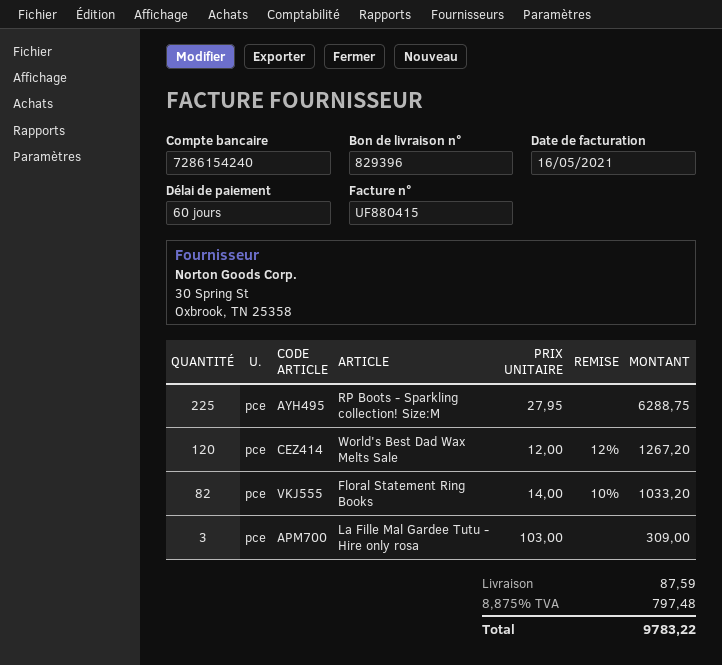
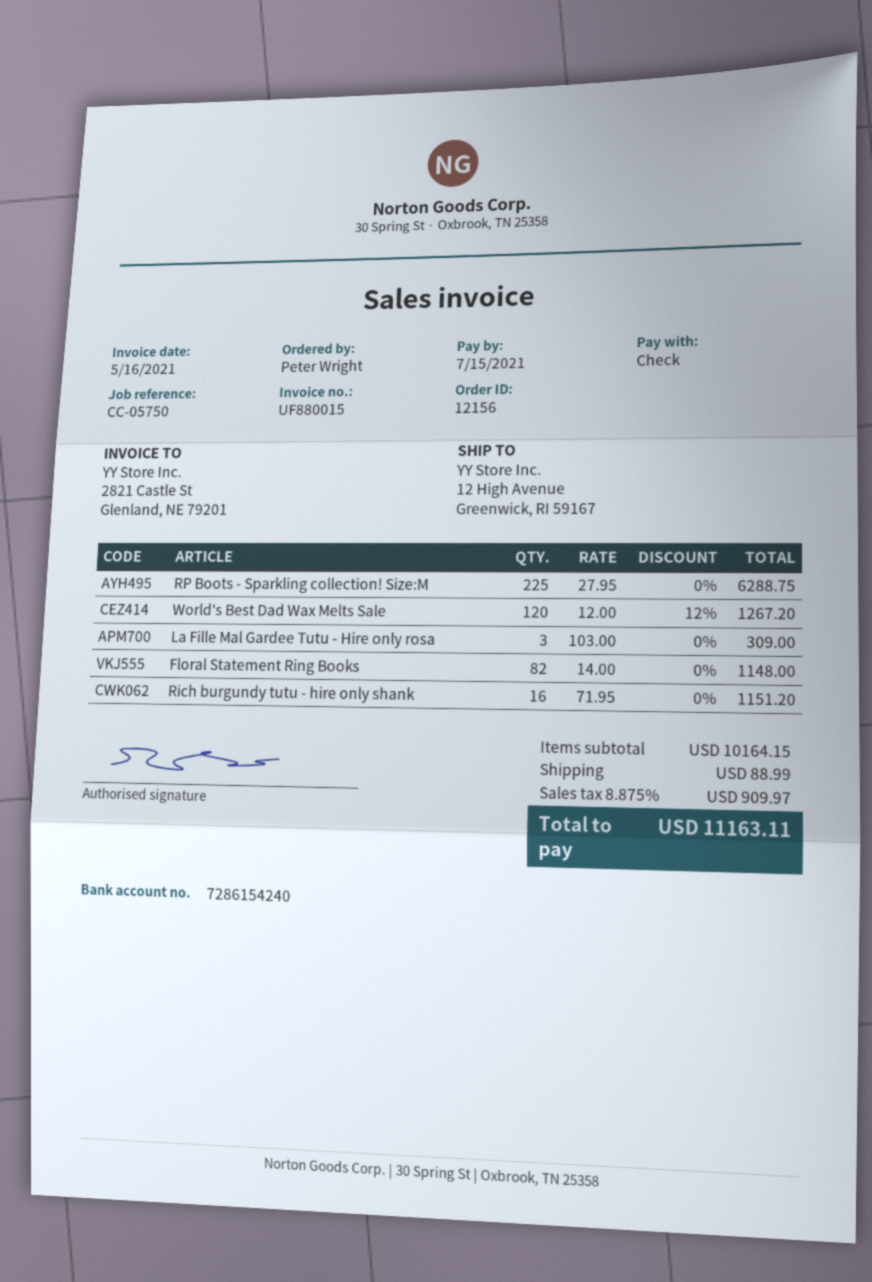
invoice number: UF880415 -> UF880015
Floral Statement Ring Books: 82 x 14.00 - 10% = 1033.20 -> 82 x 14.00 = 1148.00
Rich burgundy tutu - hire only shank: none -> 16 x 71.95 = 1151.20
shipping: 87.59 -> 88.99
tax: 8.875% = 797.48 -> 8.875% = 909.97
total: 9783.22 -> 11163.11

